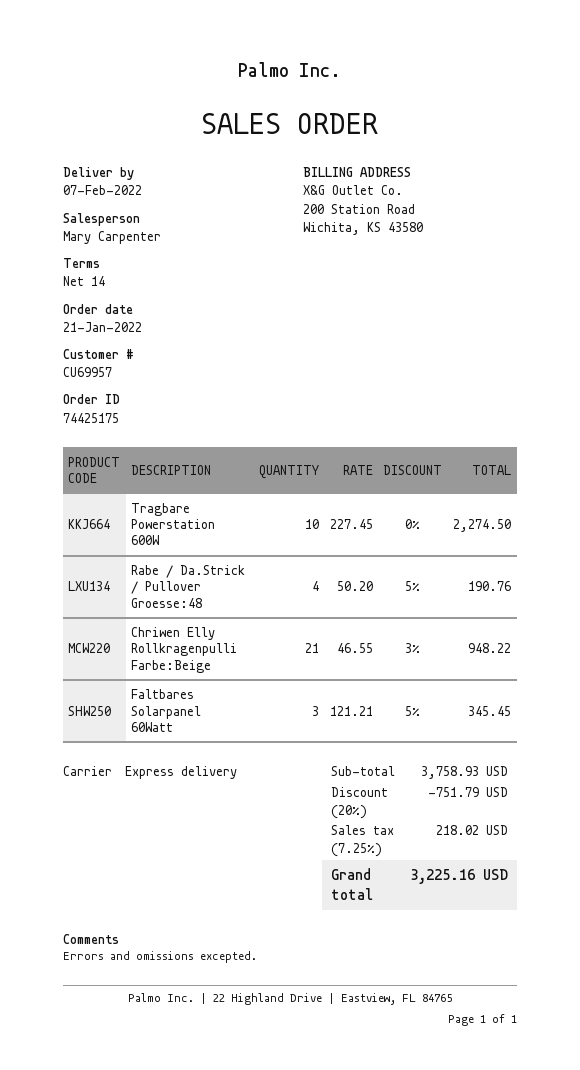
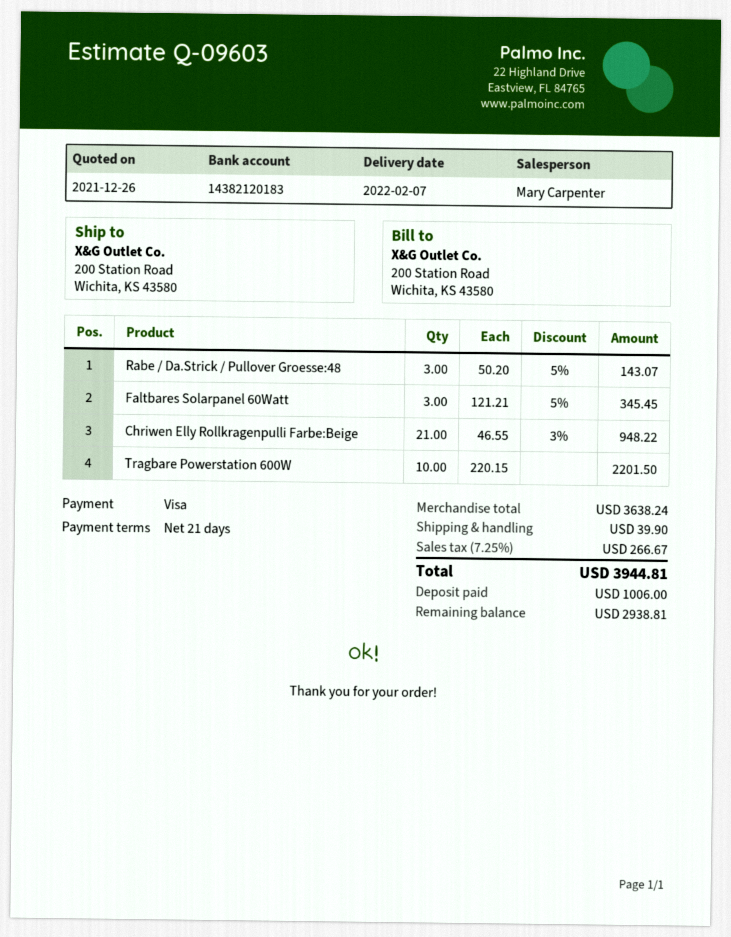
payment terms: 14 days -> 21 days
Tragbare Powerstation 600W: 10 x 227.45 = 2274.50 -> 10 x 220.15 = 2201.50
Rabe / Da.Strick / Pullover Groesse:48: 4 x 50.20 - 5% = 190.76 -> 3 x 50.20 - 5% = 143.07
subtotal: 3758.93 -> 3638.24
discount: 20% = 751.79 -> none
shipping: none -> 39.90
tax: 7.25% = 218.02 -> 7.25% = 266.67
total: 3225.16 -> 3944.81

